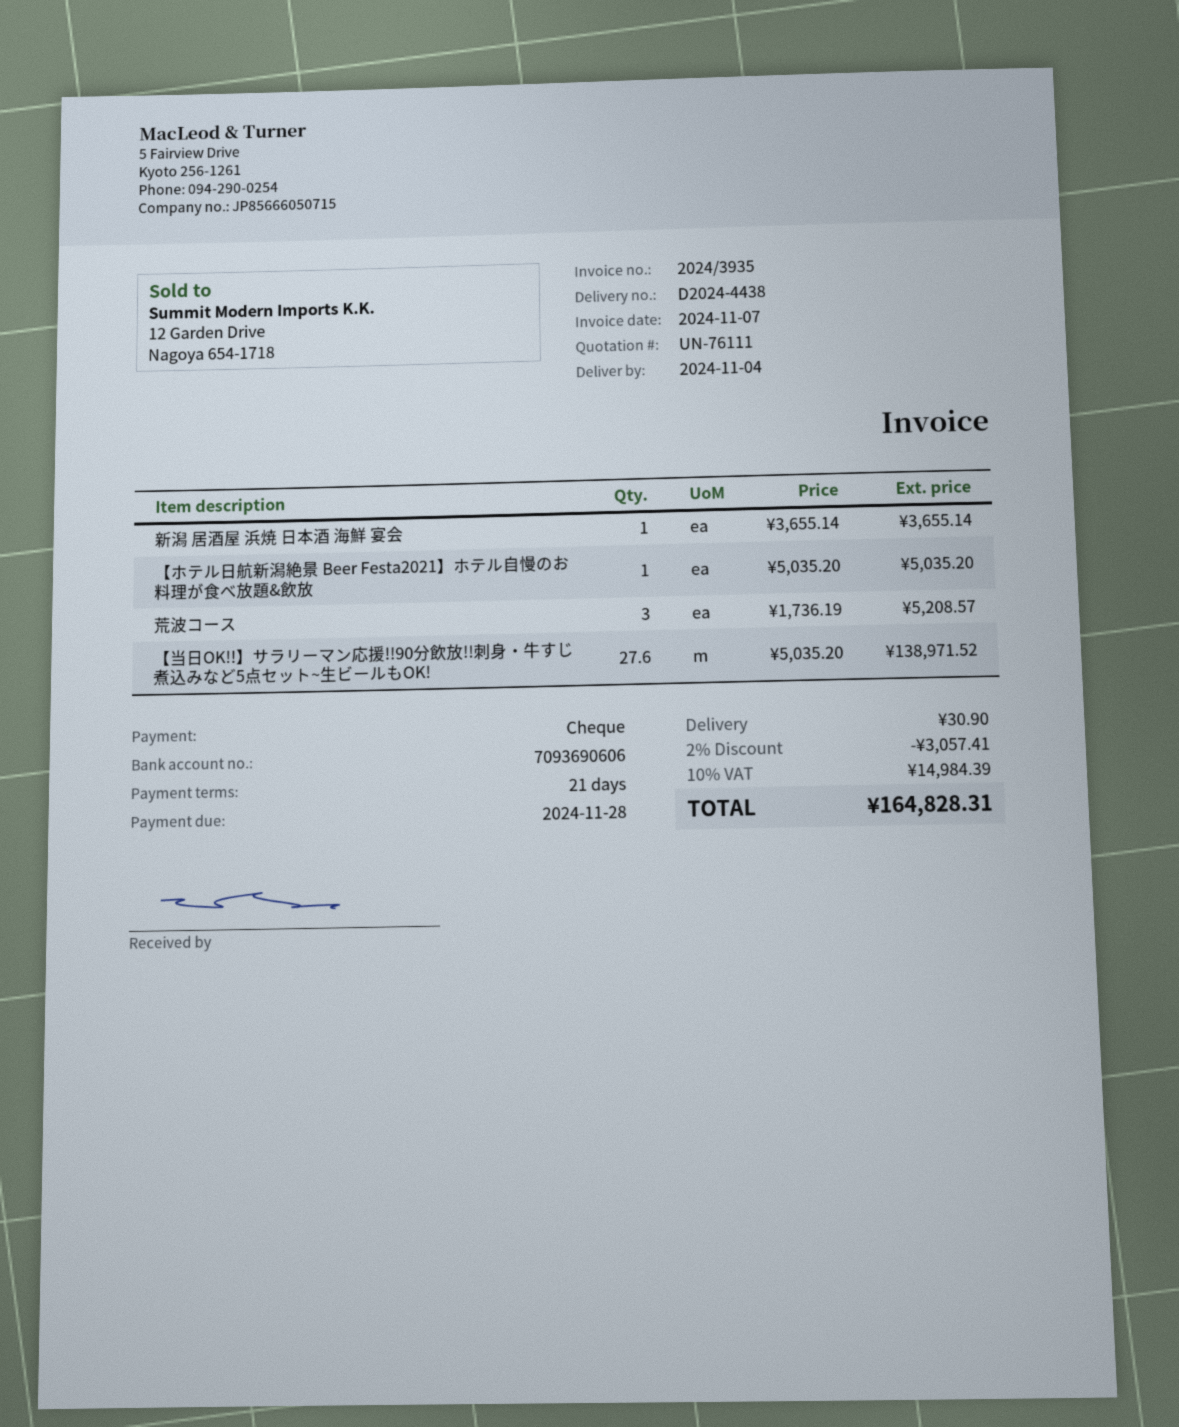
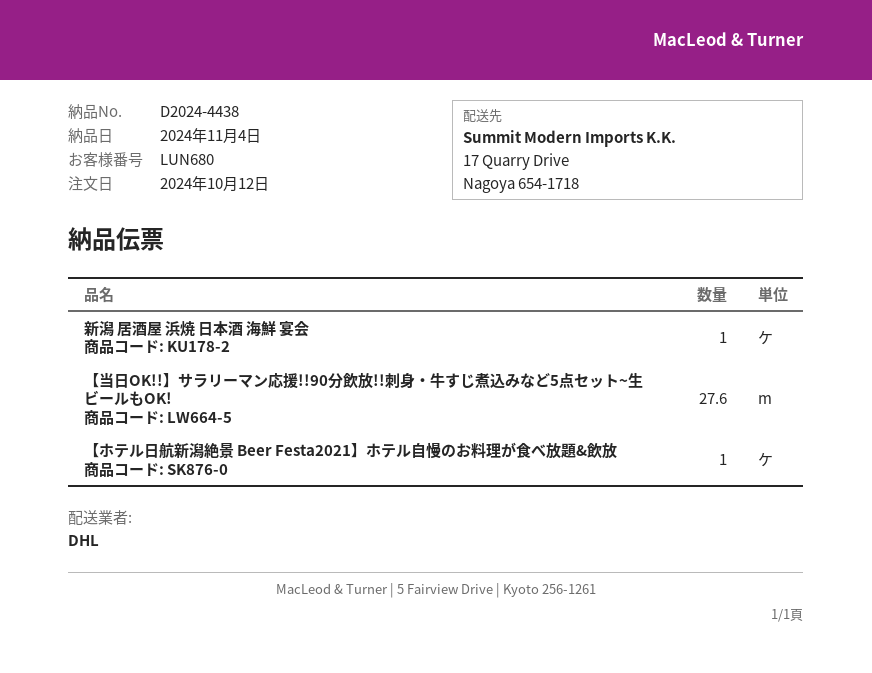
荒波コース: 3 -> none

